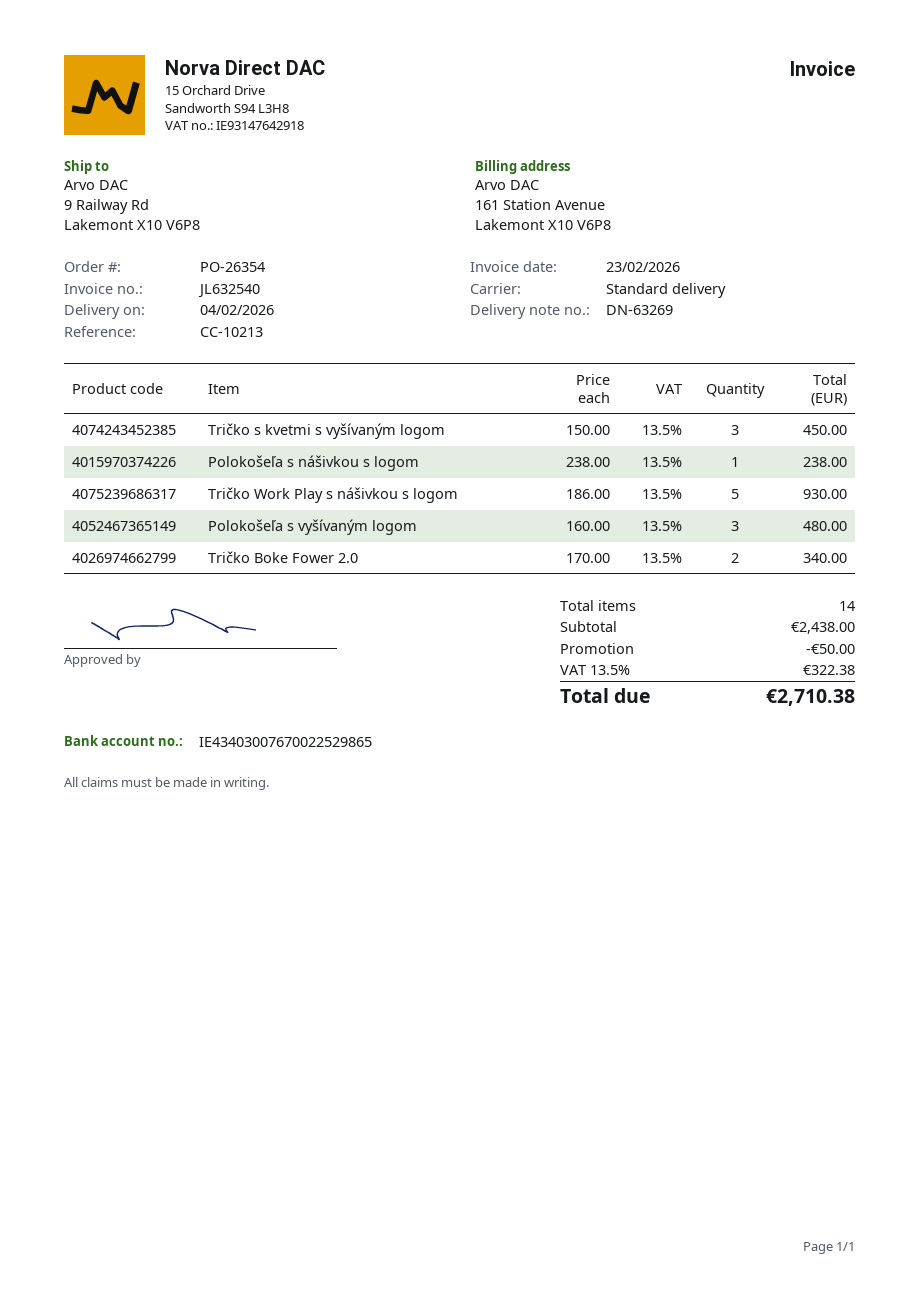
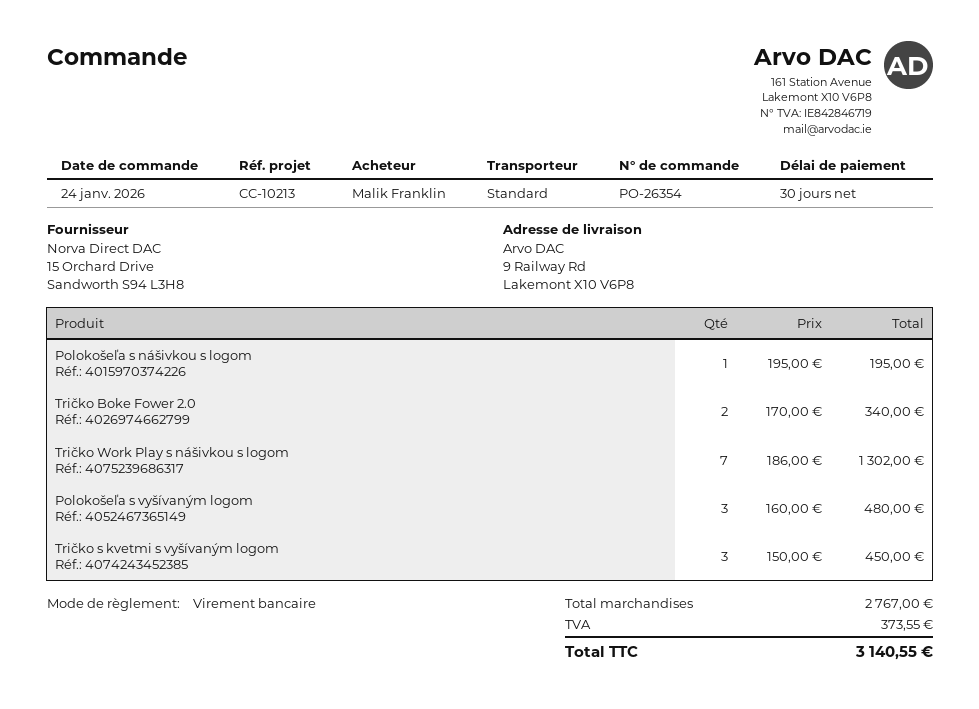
Polokošeľa s nášivkou s logom: 1 x 238.00 = 238.00 -> 1 x 195.00 = 195.00
Tričko Work Play s nášivkou s logom: 5 x 186.00 = 930.00 -> 7 x 186.00 = 1302.00
subtotal: 2438.00 -> 2767.00
discount: 50.00 -> none
tax: 322.38 -> 373.55
total: 2710.38 -> 3140.55

